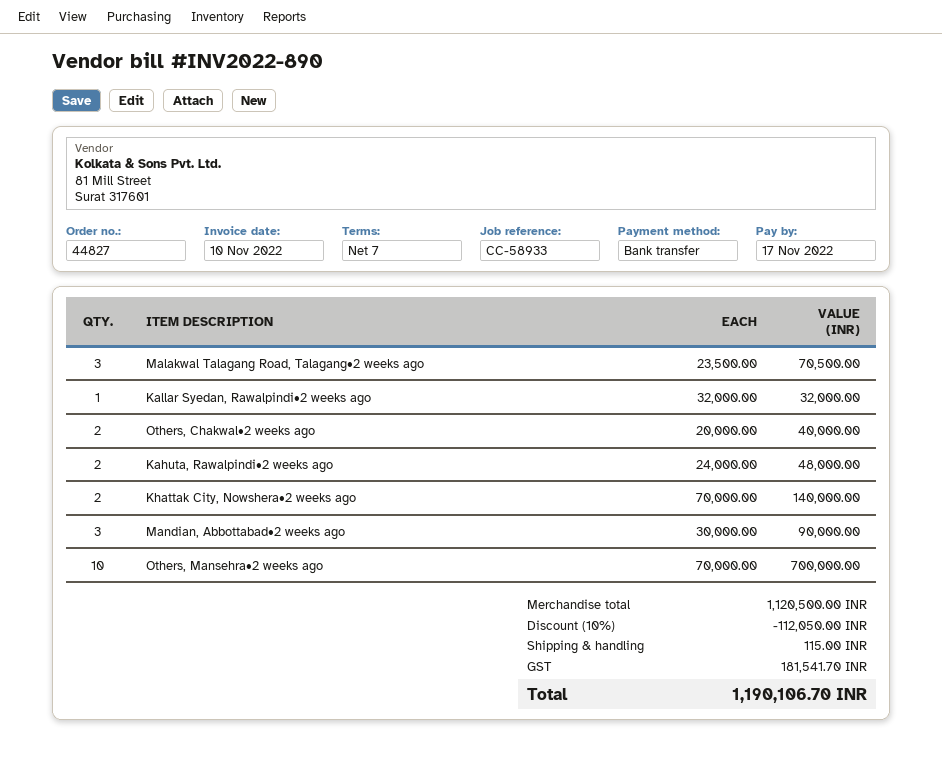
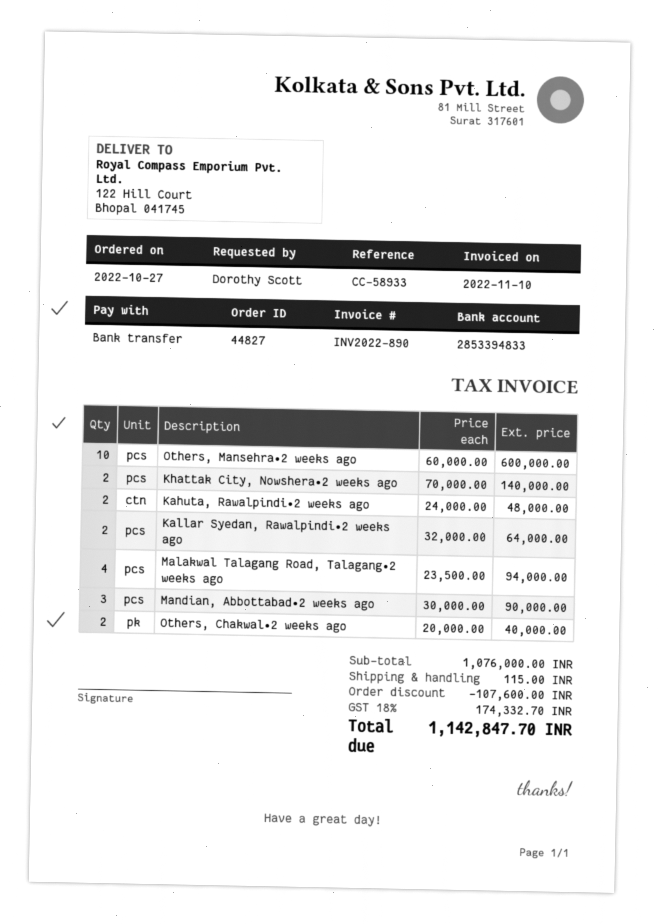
Malakwal Talagang Road, Talagang•2 weeks ago: 3 x 23500.00 = 70500.00 -> 4 x 23500.00 = 94000.00
Kallar Syedan, Rawalpindi•2 weeks ago: 1 x 32000.00 = 32000.00 -> 2 x 32000.00 = 64000.00
Others, Mansehra•2 weeks ago: 10 x 70000.00 = 700000.00 -> 10 x 60000.00 = 600000.00
subtotal: 1120500.00 -> 1076000.00
discount: 112050.00 -> 107600.00
tax: 181541.70 -> 174332.70
total: 1190106.70 -> 1142847.70

